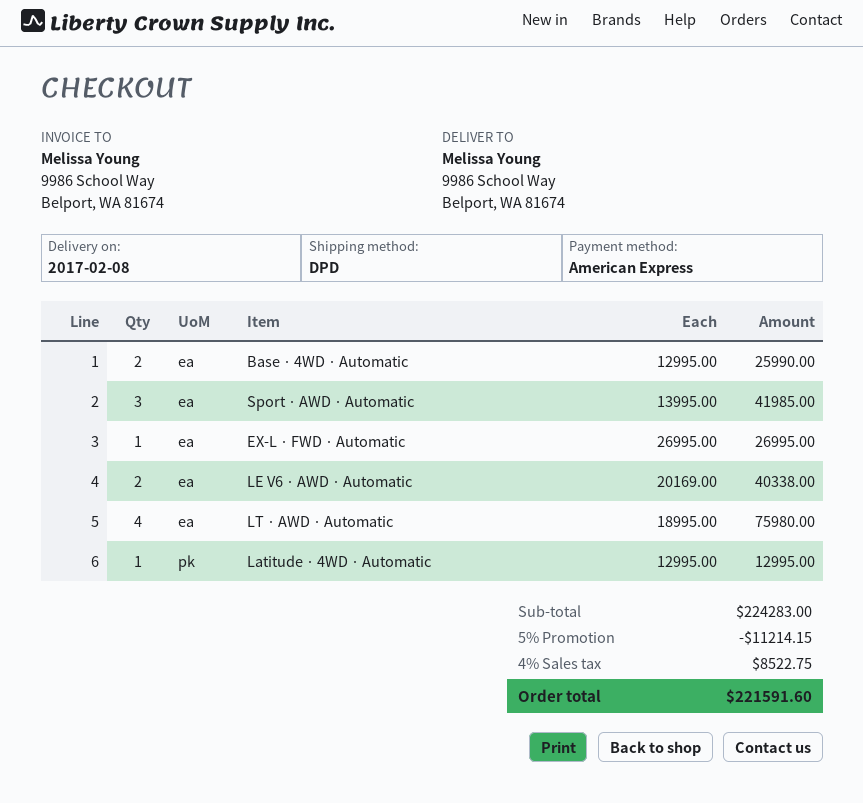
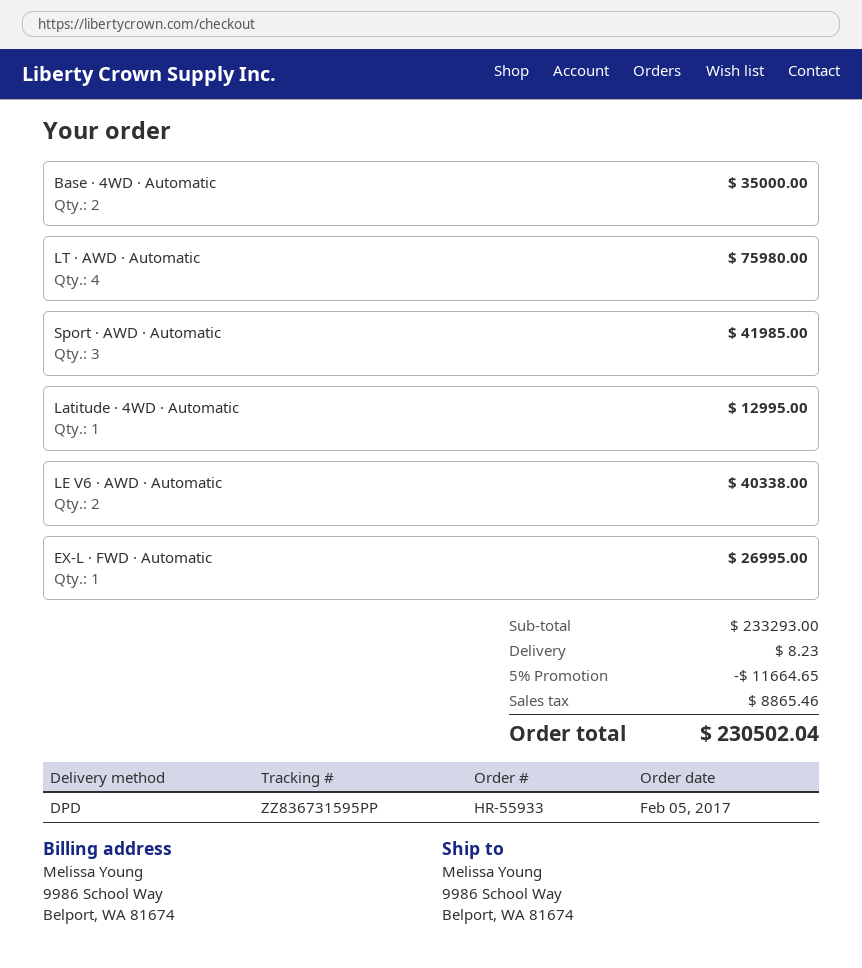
Base · 4WD · Automatic: 2 for 25990.00 -> 2 for 35000.00
subtotal: 224283.00 -> 233293.00
discount: 5% = 11214.15 -> 5% = 11664.65
shipping: none -> 8.23
tax: 8522.75 -> 8865.46
total: 221591.60 -> 230502.04

